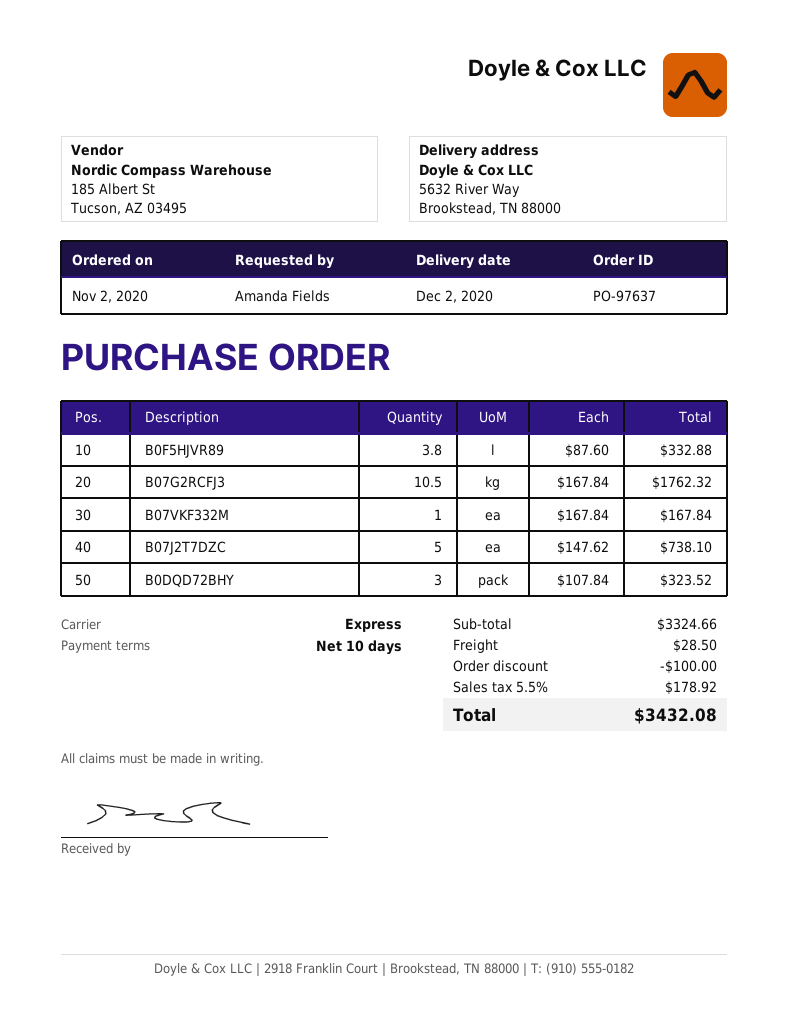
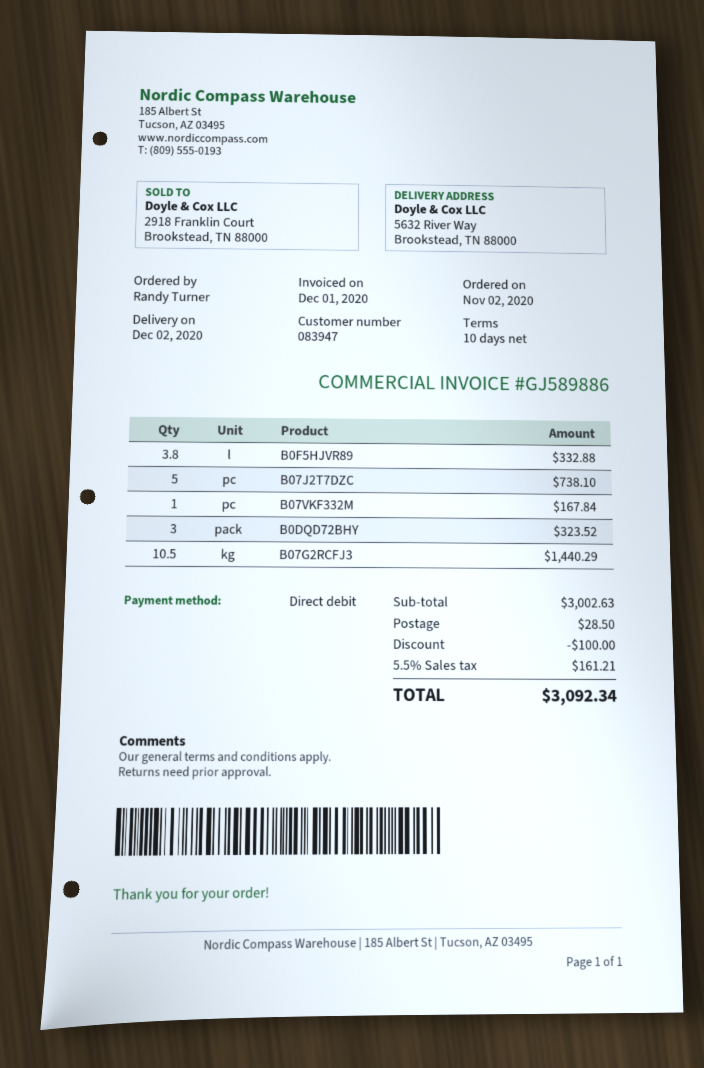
ordered by: Amanda Fields -> Randy Turner
B07G2RCFJ3: 10.5 for 1762.32 -> 10.5 for 1440.29
subtotal: 3324.66 -> 3002.63
tax: 5.5% = 178.92 -> 5.5% = 161.21
total: 3432.08 -> 3092.34

